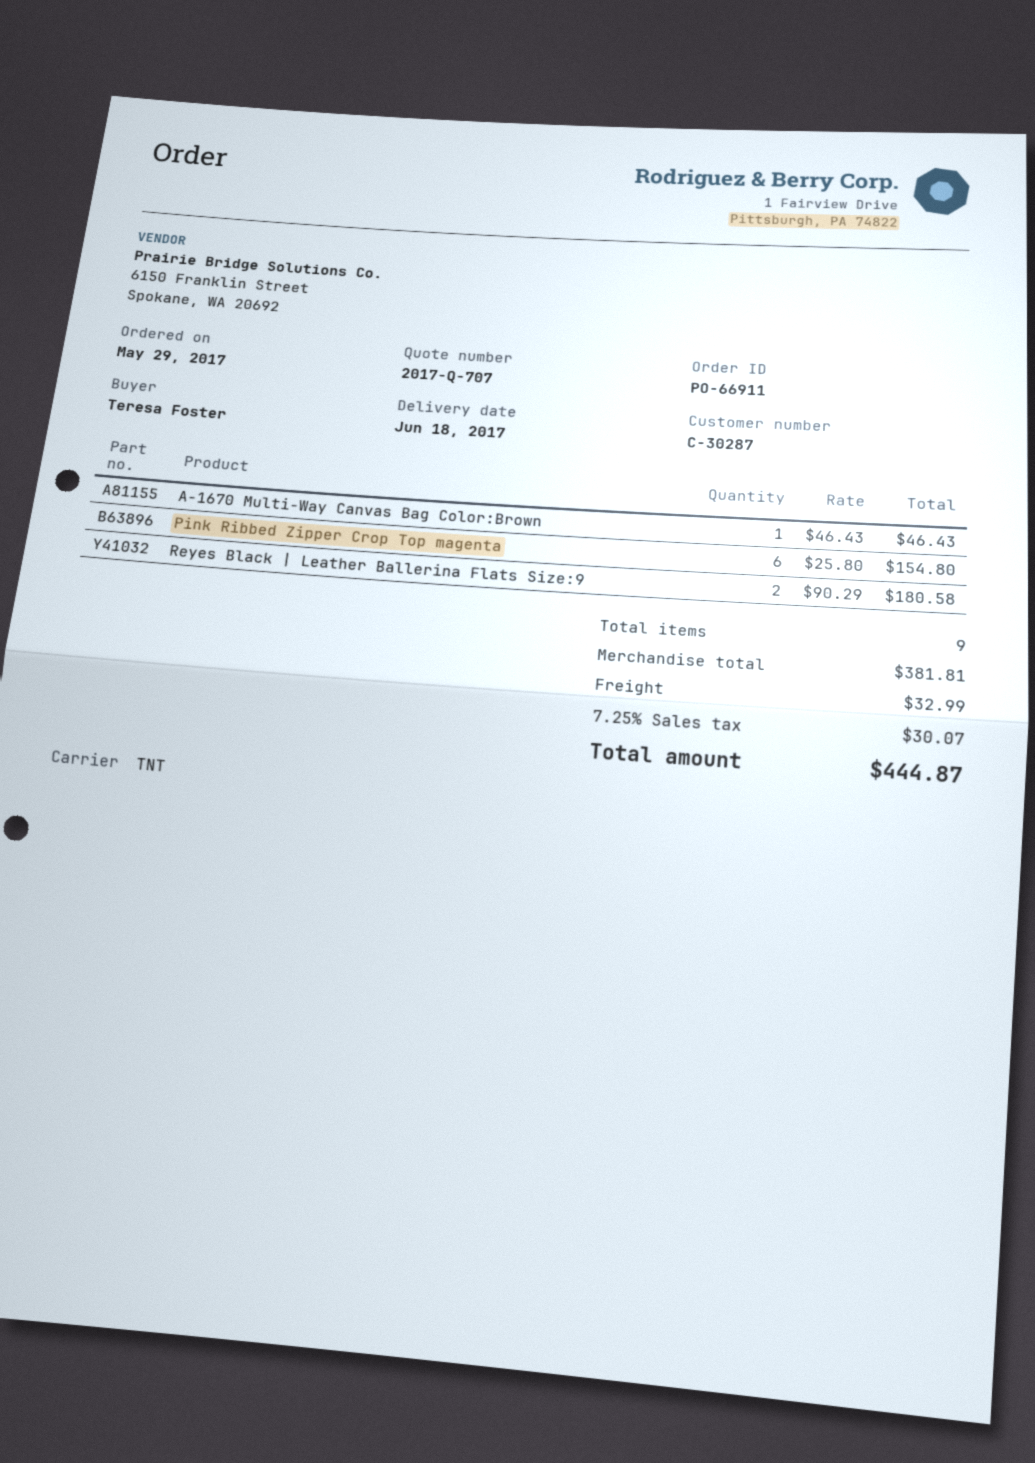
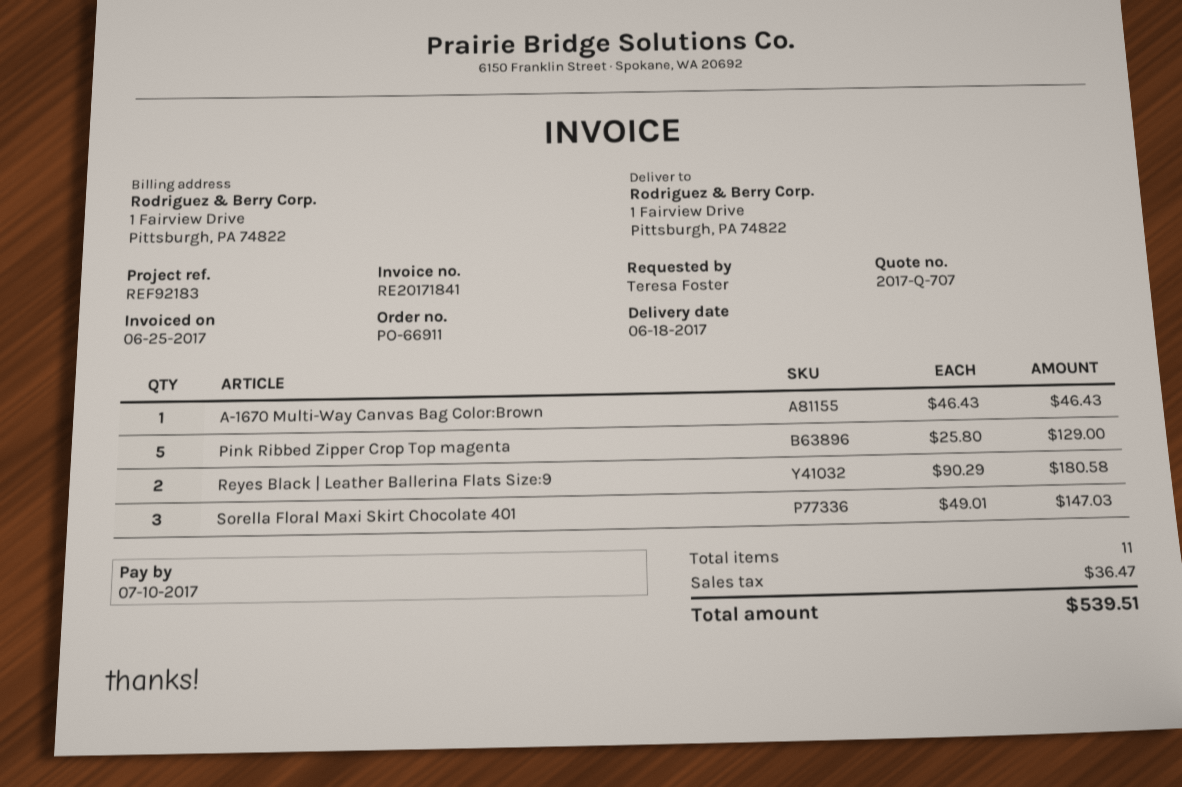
Pink Ribbed Zipper Crop Top magenta: 6 x 25.80 = 154.80 -> 5 x 25.80 = 129.00
Sorella Floral Maxi Skirt Chocolate 401: none -> 3 x 49.01 = 147.03
total quantity: 9 -> 11
shipping: 32.99 -> none
tax: 30.07 -> 36.47
total: 444.87 -> 539.51

